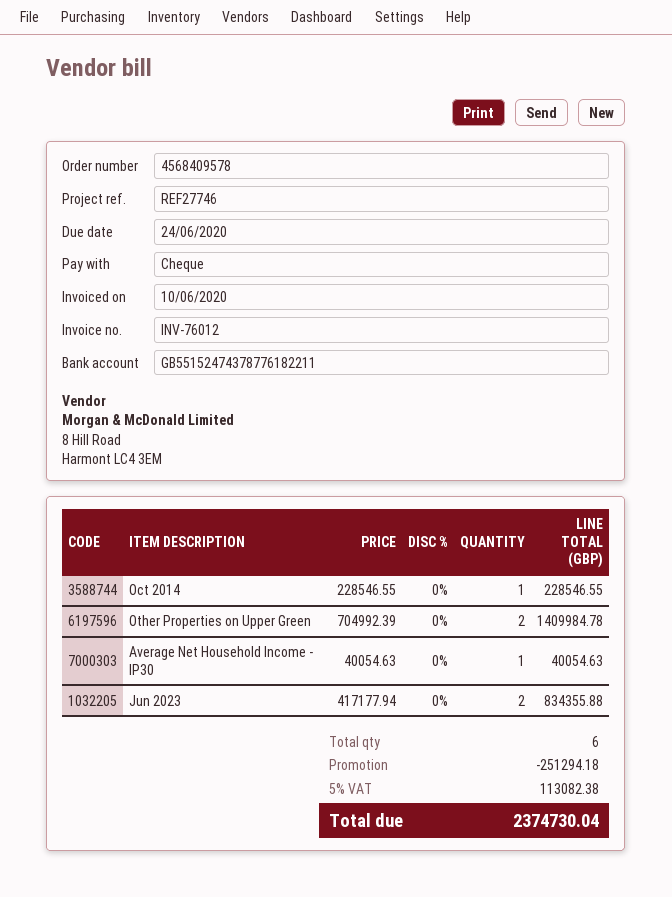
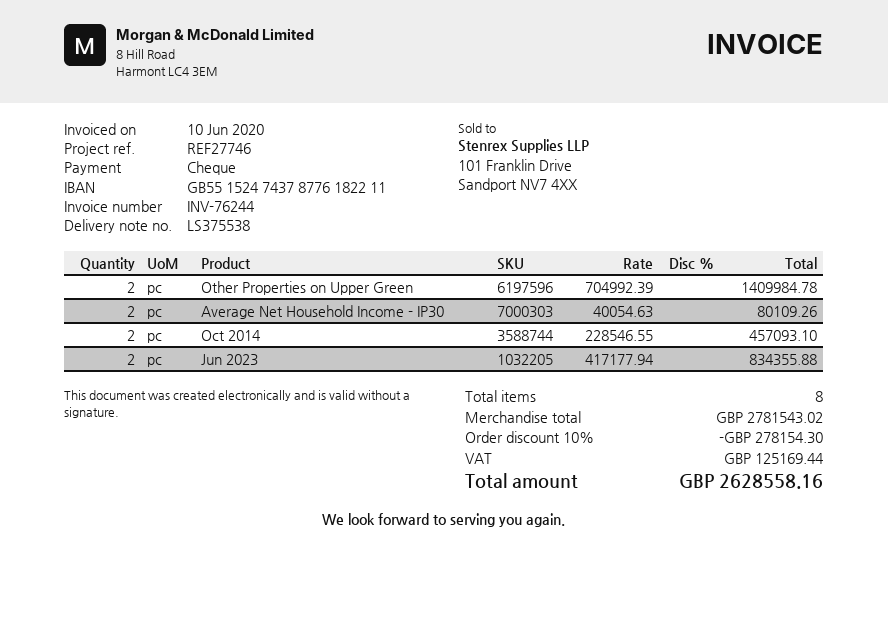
invoice number: INV-76012 -> INV-76244
Oct 2014: 1 x 228546.55 = 228546.55 -> 2 x 228546.55 = 457093.10
Average Net Household Income - IP30: 1 x 40054.63 = 40054.63 -> 2 x 40054.63 = 80109.26
total quantity: 6 -> 8
discount: 251294.18 -> 278154.30
tax: 113082.38 -> 125169.44
total: 2374730.04 -> 2628558.16

